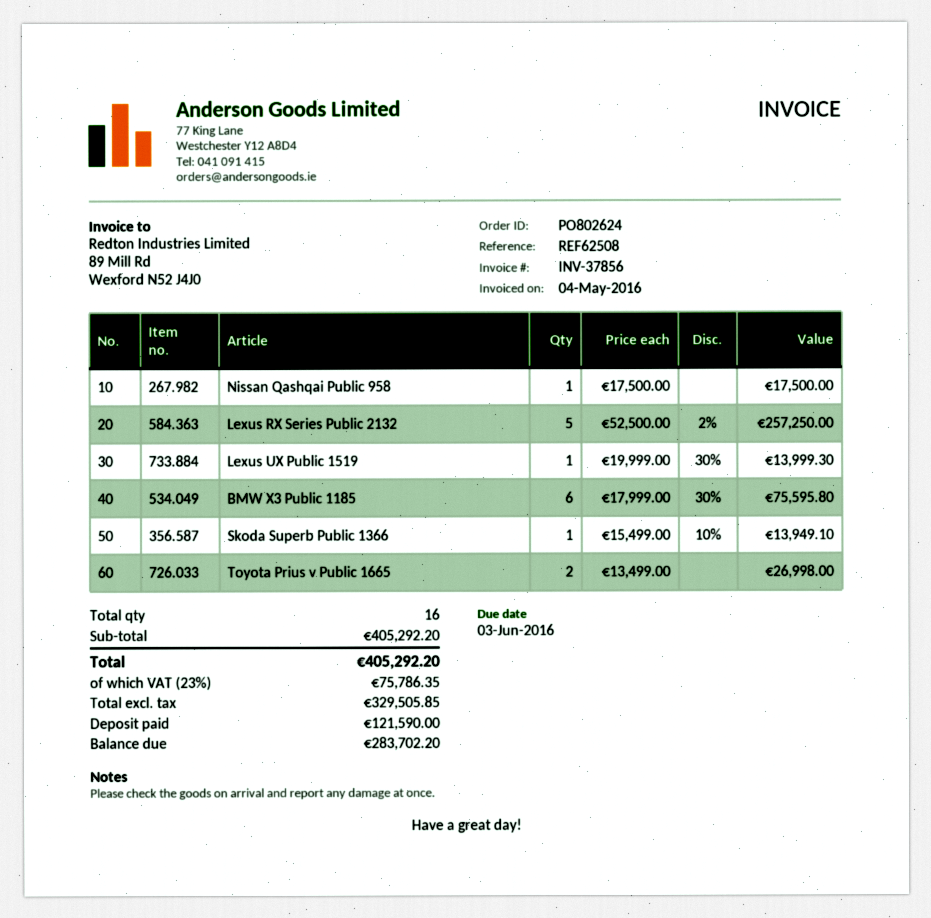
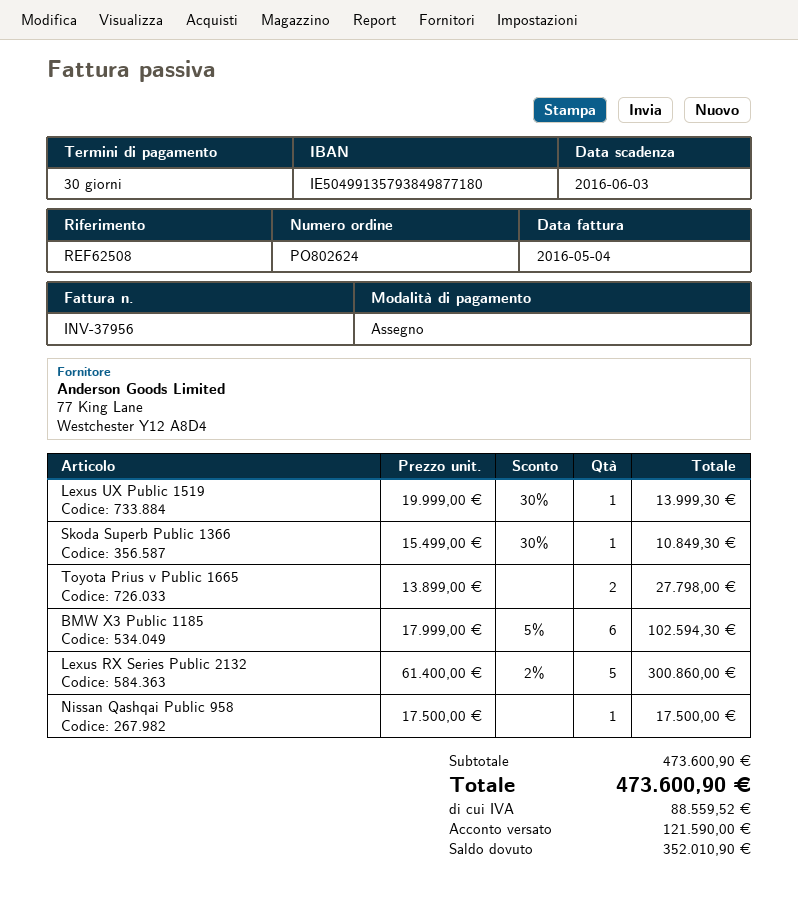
invoice number: INV-37856 -> INV-37956
Lexus RX Series Public 2132: 5 x 52500.00 - 2% = 257250.00 -> 5 x 61400.00 - 2% = 300860.00
BMW X3 Public 1185: 6 x 17999.00 - 30% = 75595.80 -> 6 x 17999.00 - 5% = 102594.30
Skoda Superb Public 1366: 1 x 15499.00 - 10% = 13949.10 -> 1 x 15499.00 - 30% = 10849.30
Toyota Prius v Public 1665: 2 x 13499.00 = 26998.00 -> 2 x 13899.00 = 27798.00
subtotal: 405292.20 -> 473600.90
tax: 75786.35 -> 88559.52
total: 405292.20 -> 473600.90
balance: 283702.20 -> 352010.90

